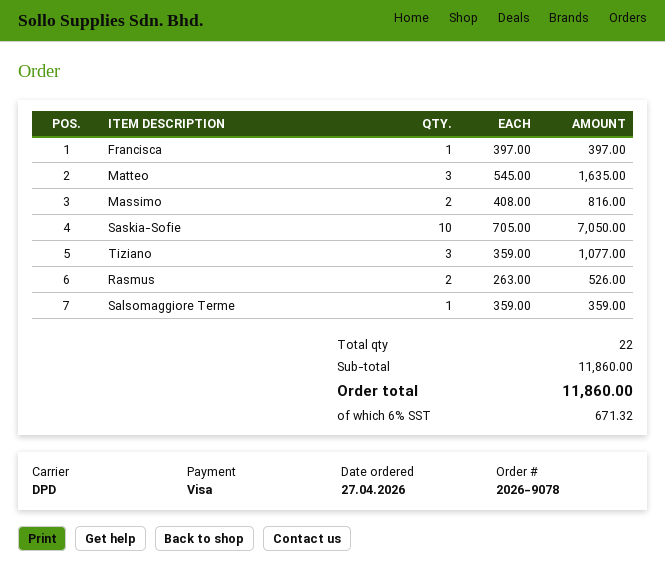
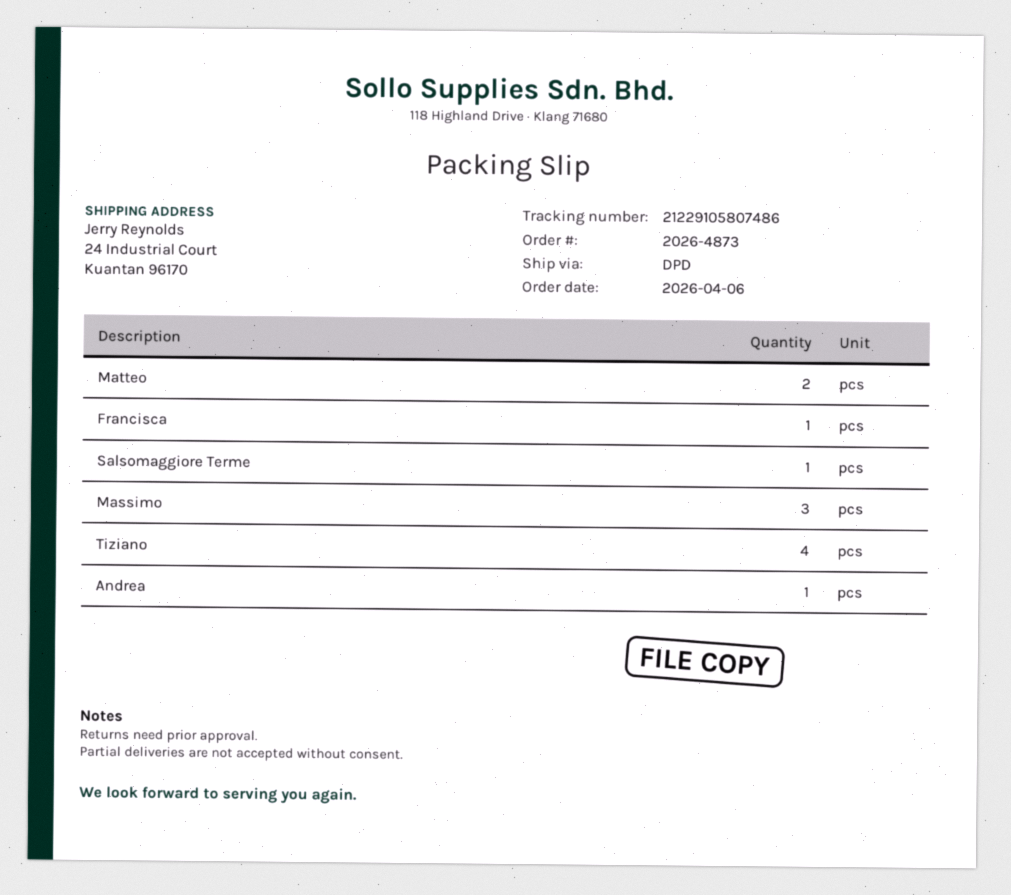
order number: 2026-9078 -> 2026-4873
order date: 2026-04-27 -> 2026-04-06
Matteo: 3 -> 2
Massimo: 2 -> 3
Saskia-Sofie: 10 -> none
Tiziano: 3 -> 4
Rasmus: 2 -> none
Andrea: none -> 1

